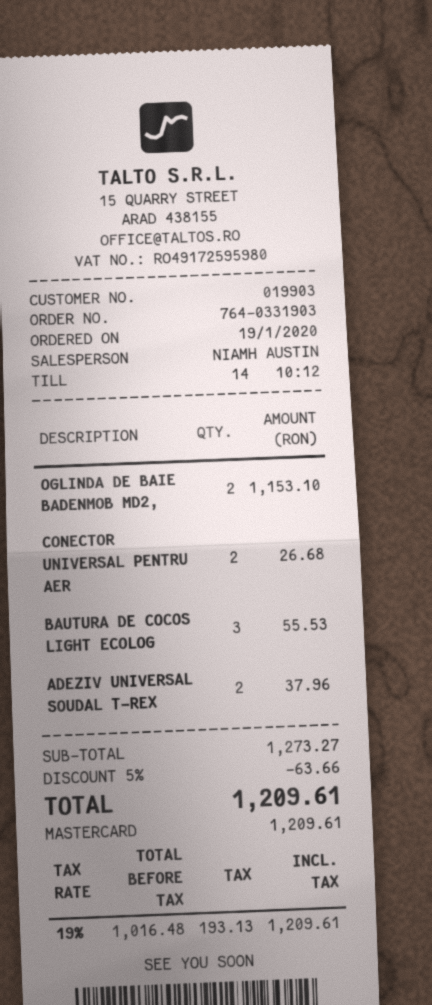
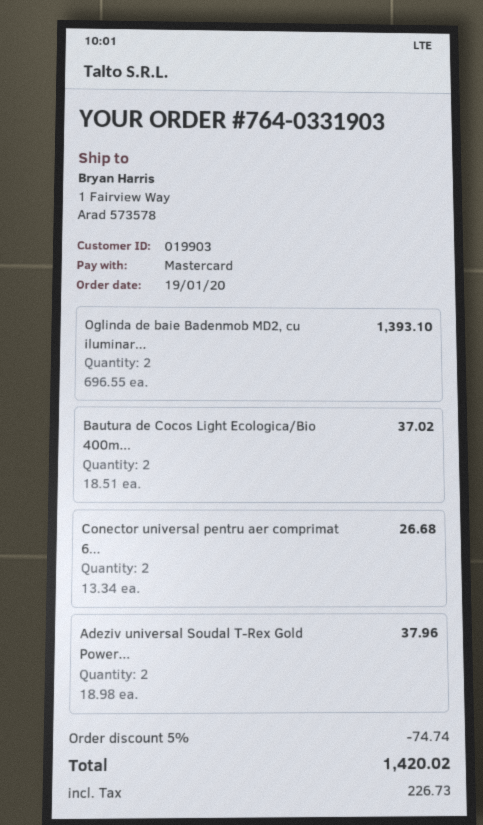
OGLINDA DE BAIE BADENMOB MD2,: 2 for 1153.10 -> 2 for 1393.10
BAUTURA DE COCOS LIGHT ECOLOG: 3 for 55.53 -> 2 for 37.02
discount: 5% = 63.66 -> 5% = 74.74
tax: 193.13 -> 226.73
total: 1209.61 -> 1420.02

